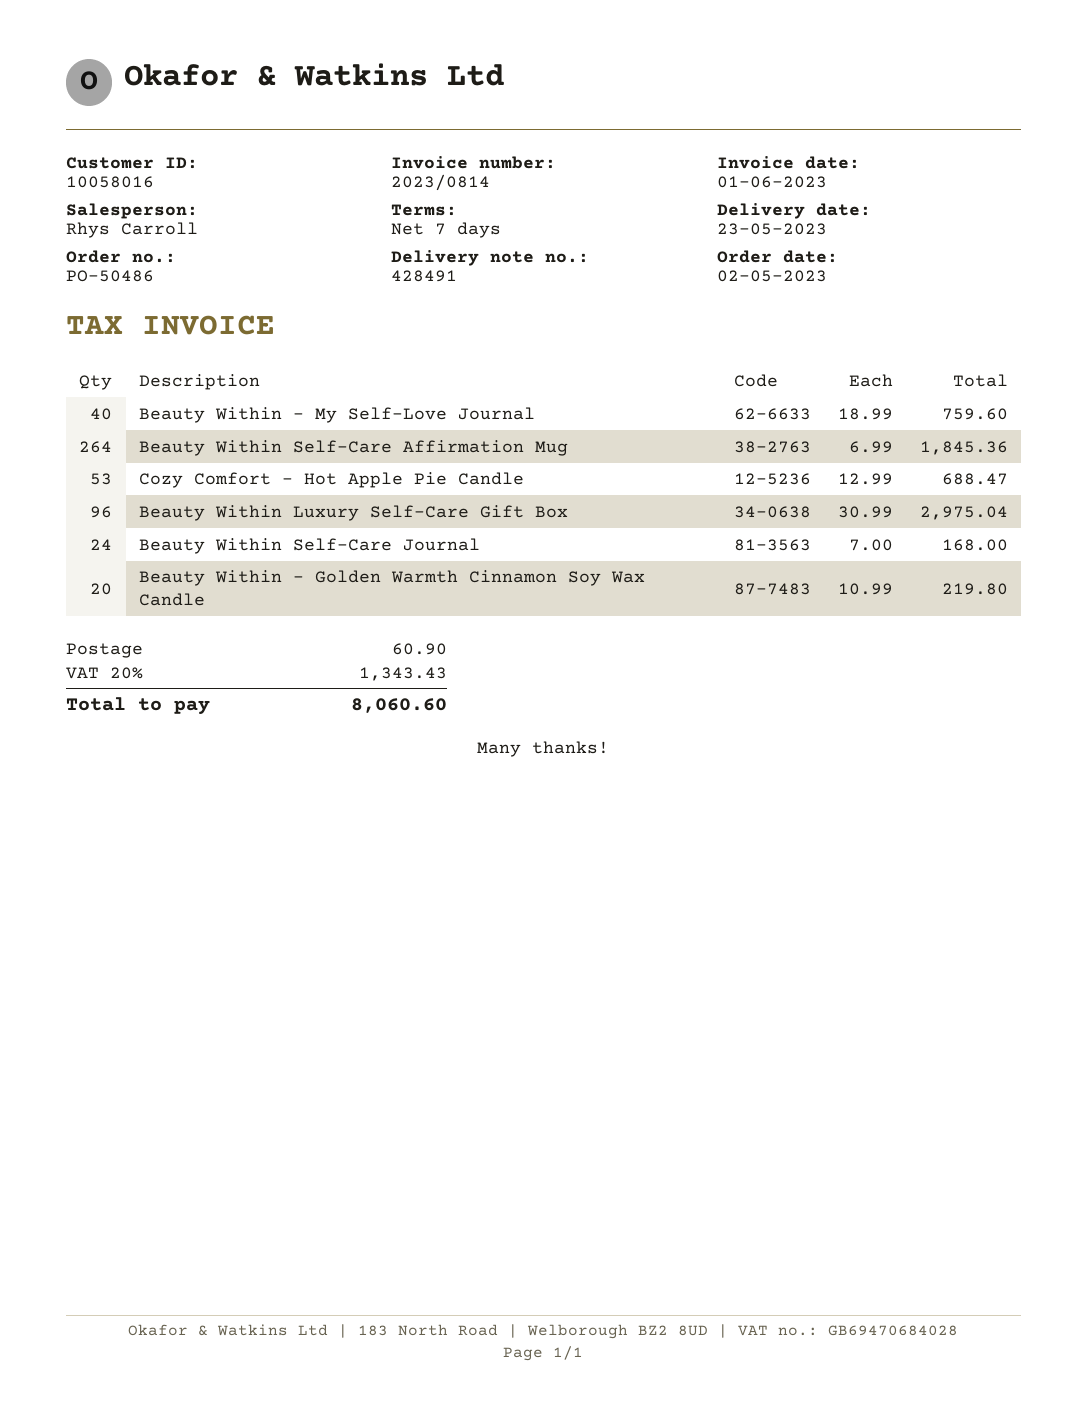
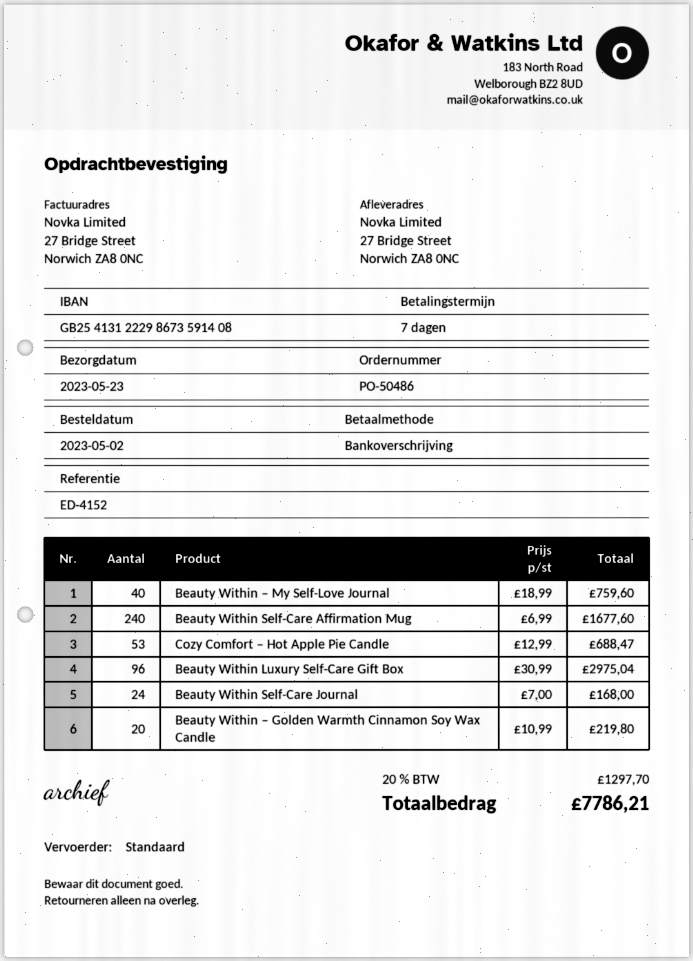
Beauty Within Self-Care Affirmation Mug: 264 x 6.99 = 1845.36 -> 240 x 6.99 = 1677.60
shipping: 60.90 -> none
tax: 20% = 1343.43 -> 20% = 1297.70
total: 8060.60 -> 7786.21

